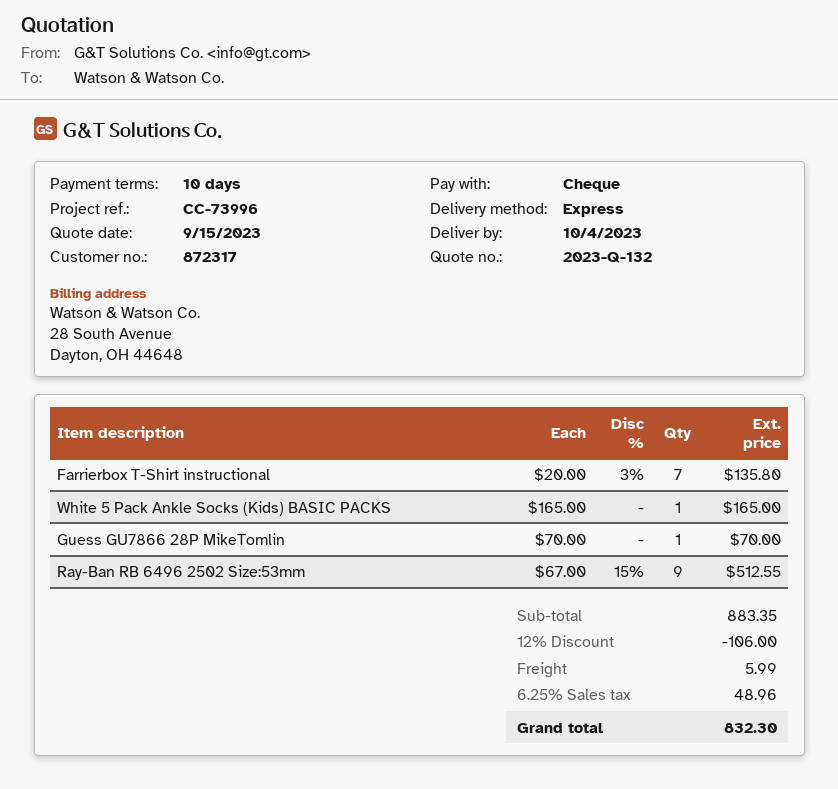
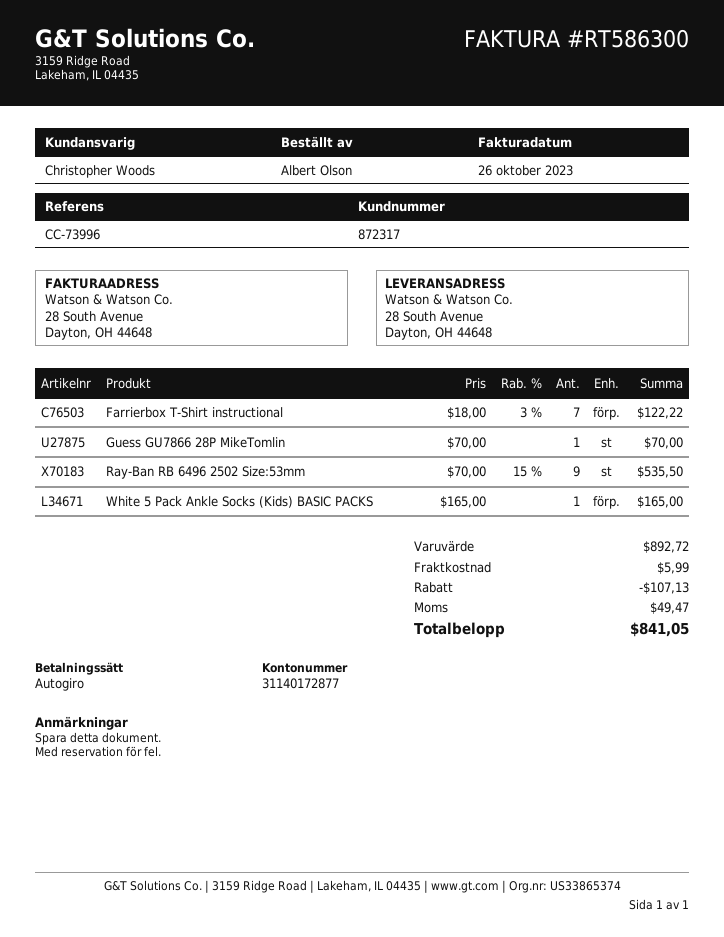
payment method: cheque -> direct debit
Farrierbox T-Shirt instructional: 7 x 20.00 - 3% = 135.80 -> 7 x 18.00 - 3% = 122.22
Ray-Ban RB 6496 2502 Size:53mm: 9 x 67.00 - 15% = 512.55 -> 9 x 70.00 - 15% = 535.50
subtotal: 883.35 -> 892.72
discount: 106.00 -> 107.13
tax: 48.96 -> 49.47
total: 832.30 -> 841.05

